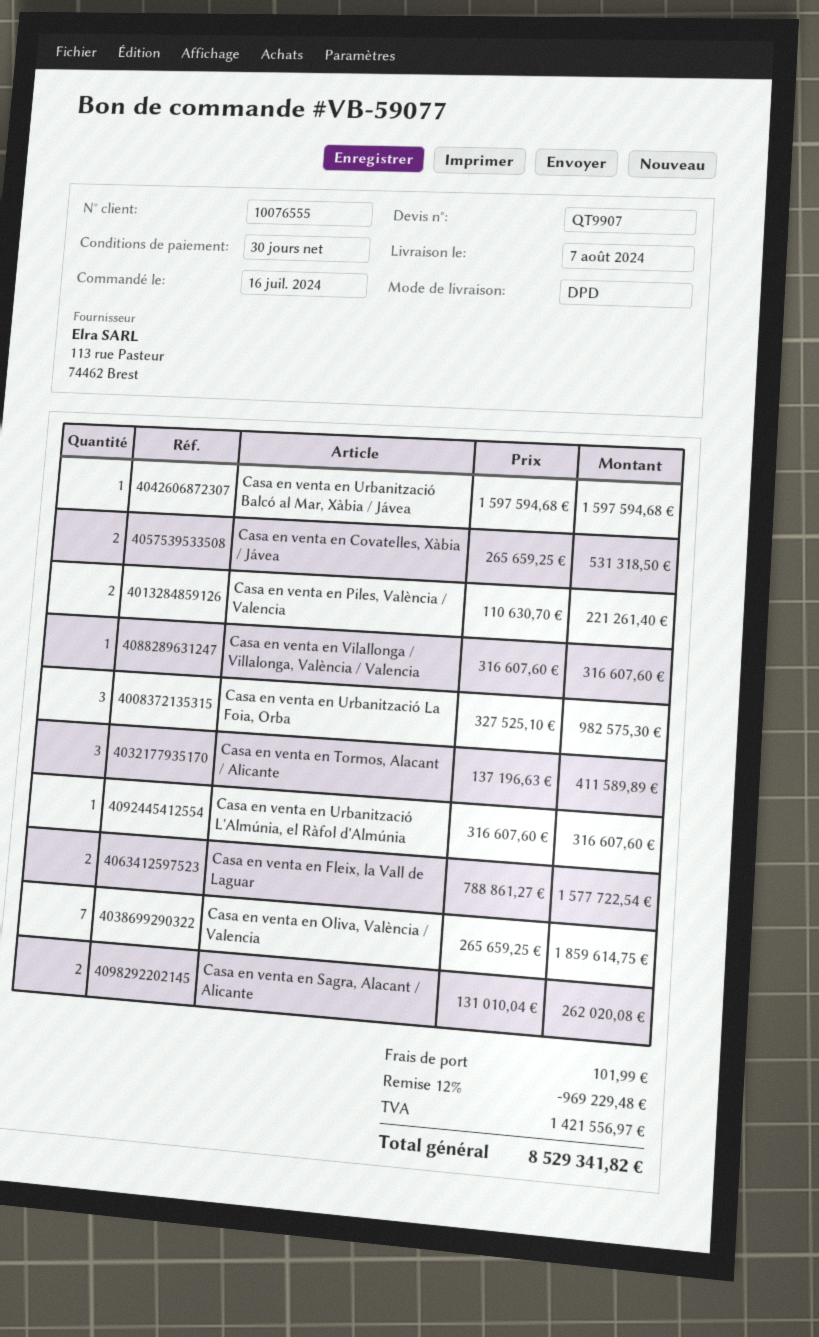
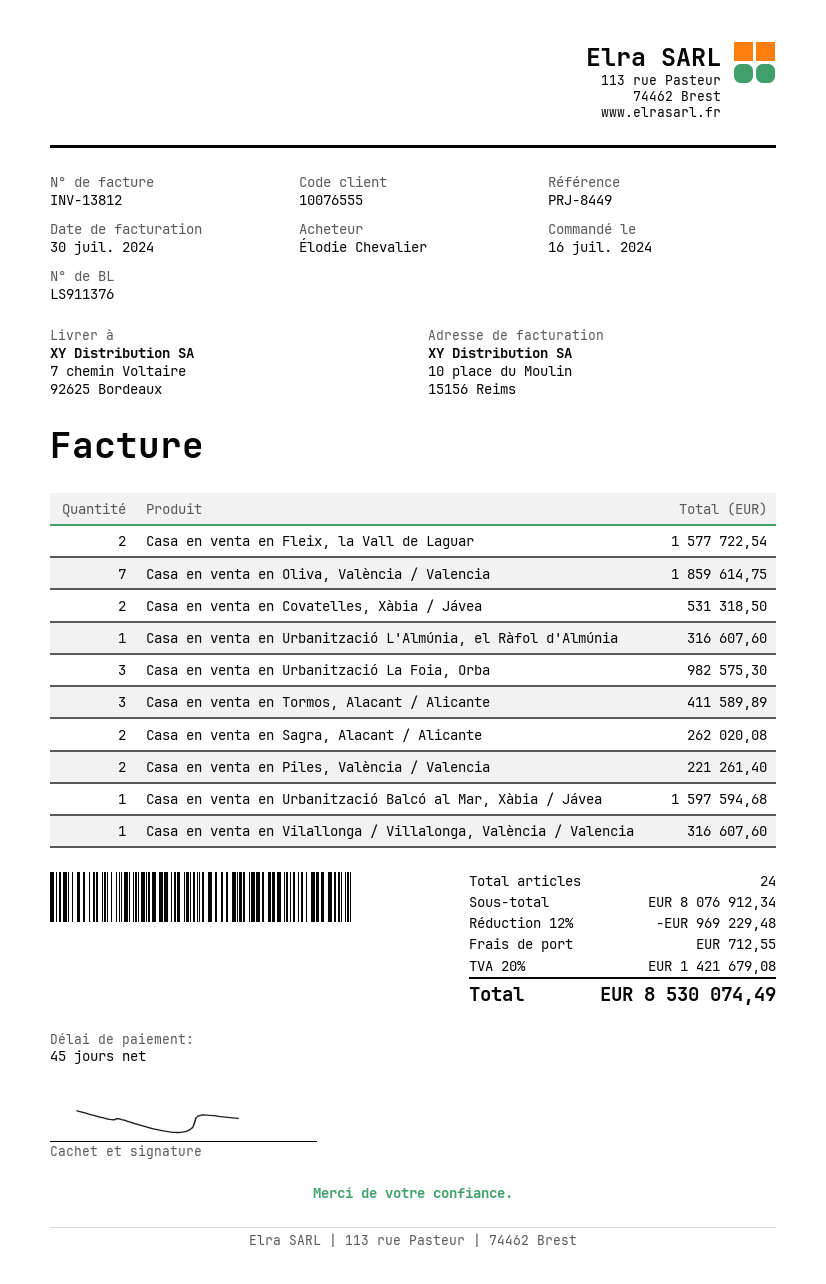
payment terms: 30 days -> 45 days
shipping: 101.99 -> 712.55
tax: 1421556.97 -> 1421679.08
total: 8529341.82 -> 8530074.49

